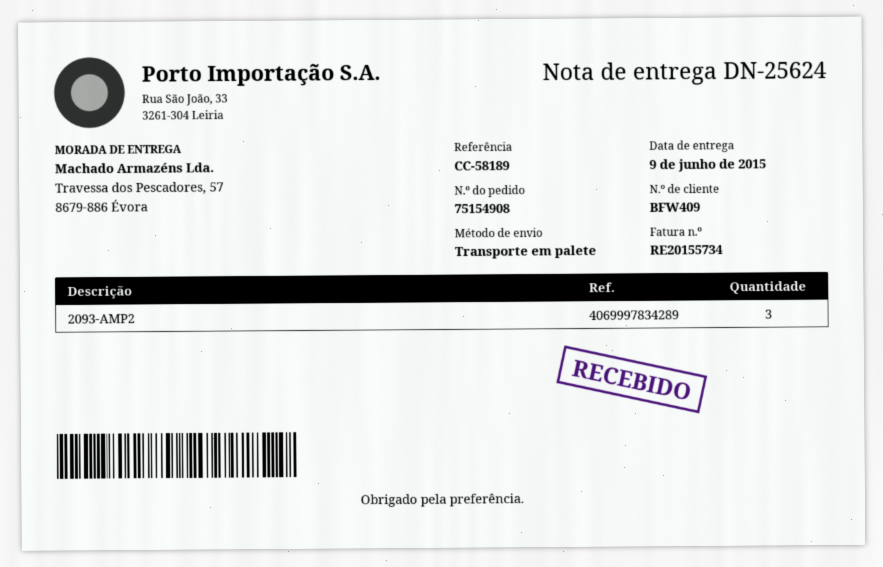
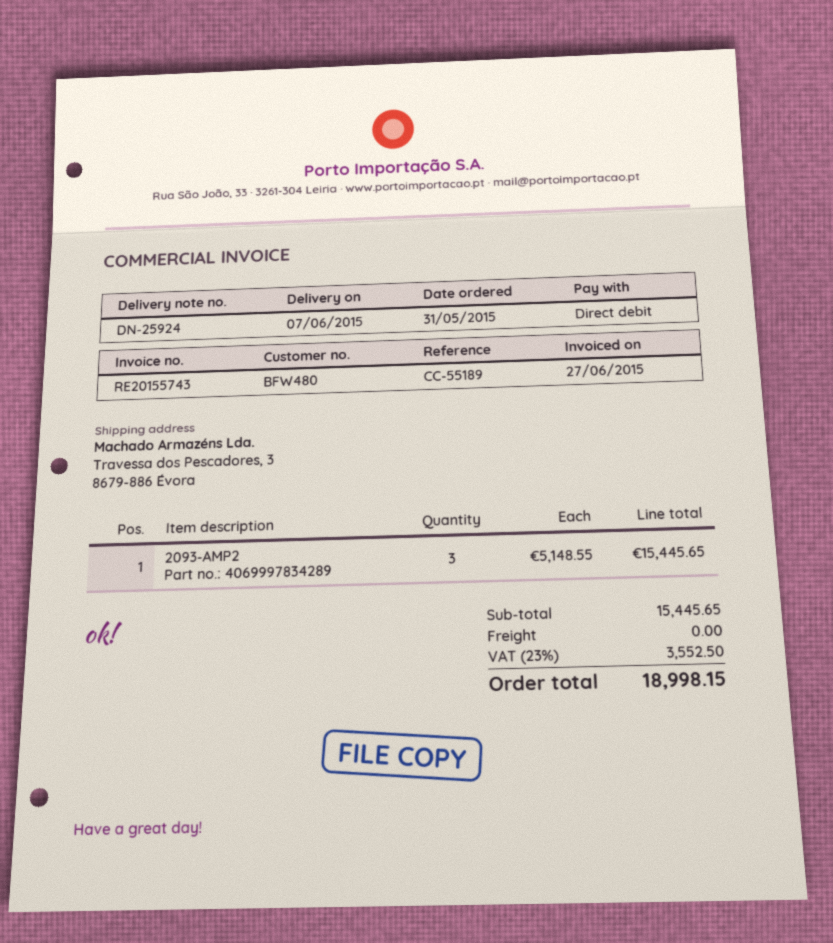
delivery note number: DN-25624 -> DN-25924
delivery date: 2015-06-09 -> 2015-06-07
invoice number: RE20155734 -> RE20155743
customer number: BFW409 -> BFW480
reference: CC-58189 -> CC-55189
ship to: Travessa dos Pescadores, 57, 8679-886 Évora -> Travessa dos Pescadores, 3, 8679-886 Évora

